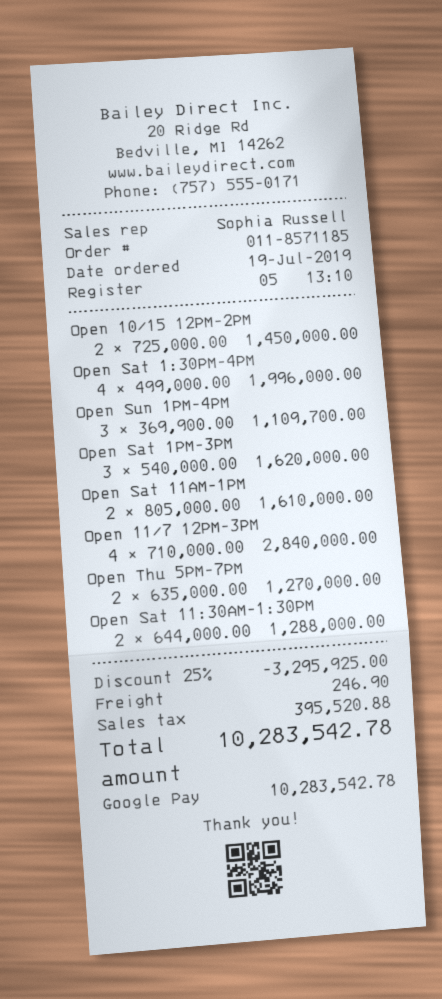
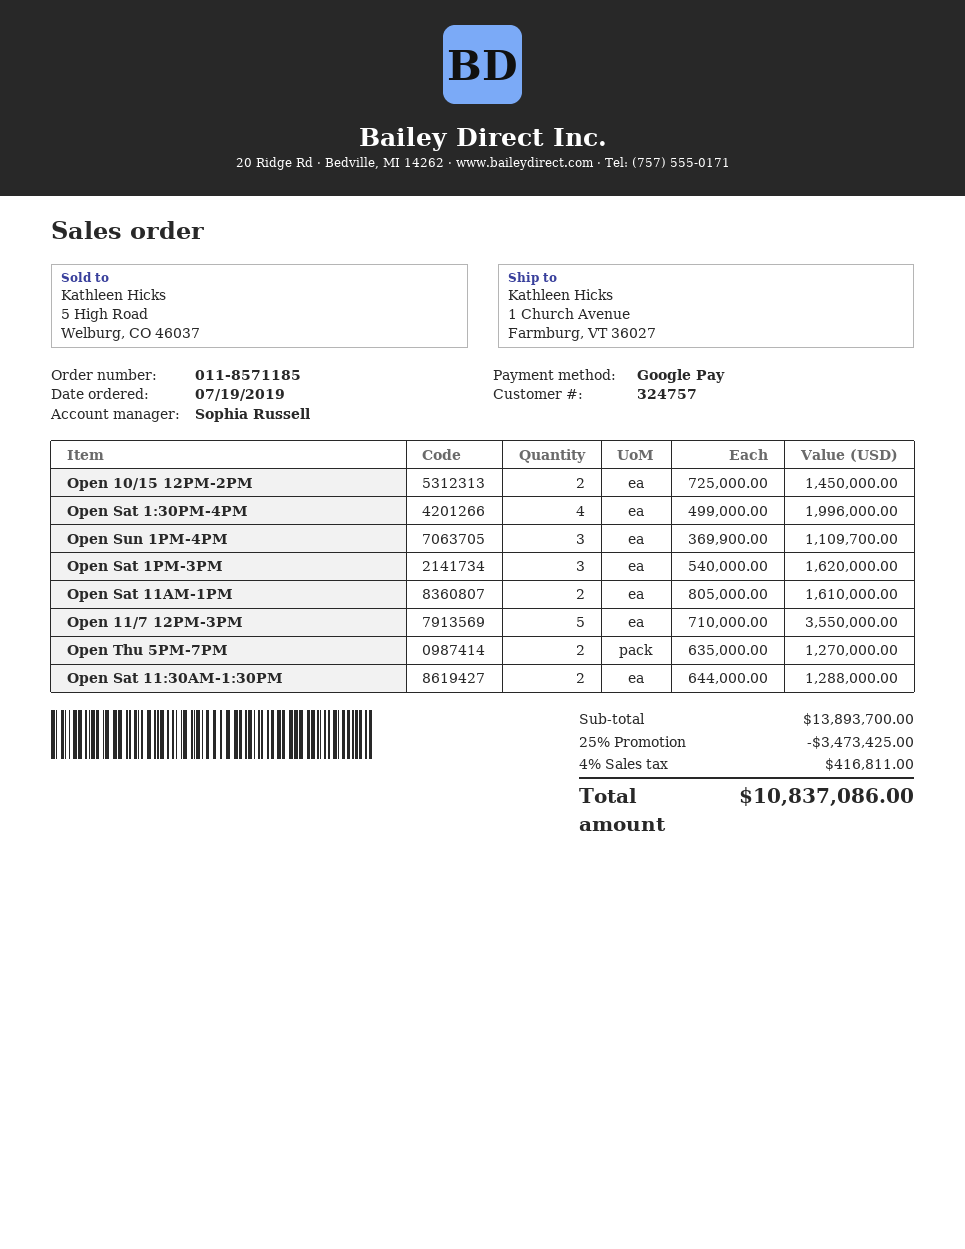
Open 11/7 12PM-3PM: 4 x 710000.00 = 2840000.00 -> 5 x 710000.00 = 3550000.00
discount: 25% = 3295925.00 -> 25% = 3473425.00
shipping: 246.90 -> none
tax: 395520.88 -> 416811.00
total: 10283542.78 -> 10837086.00

